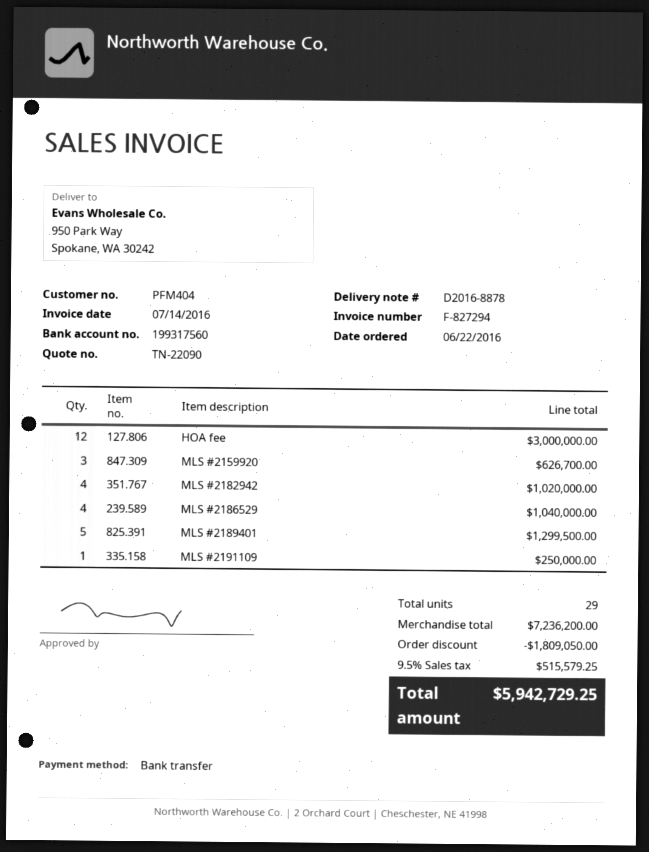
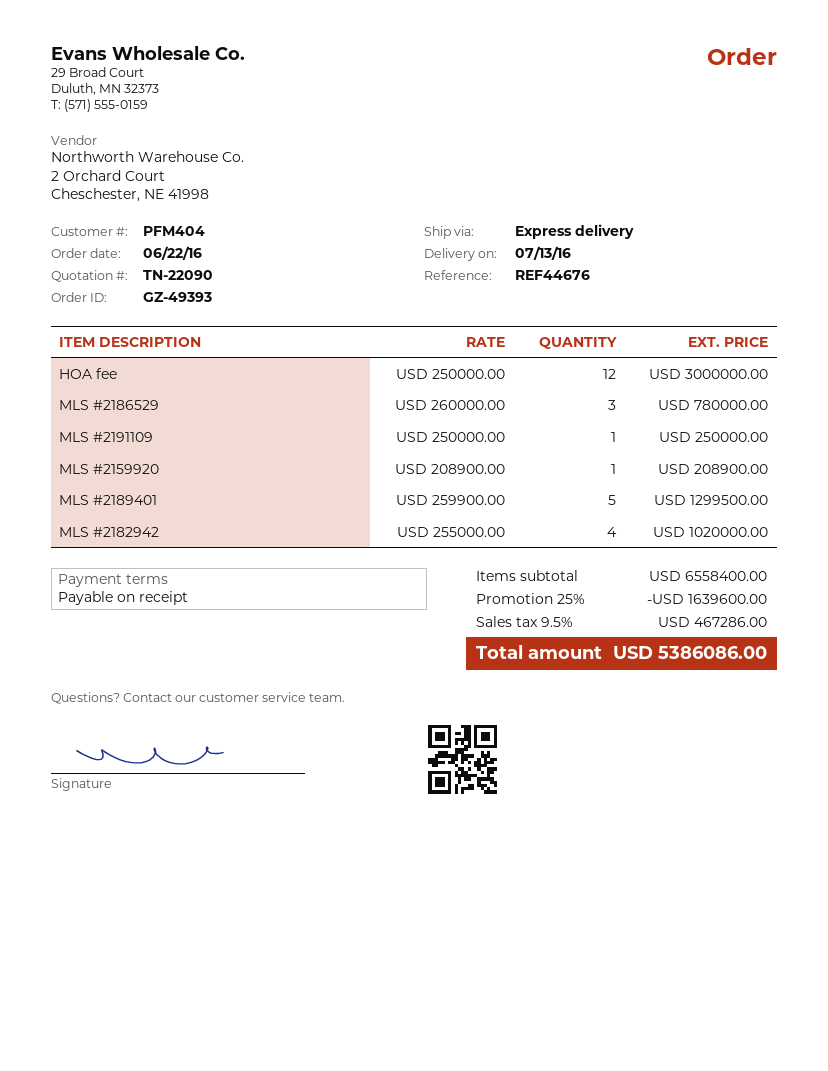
MLS #2159920: 3 for 626700.00 -> 1 for 208900.00
MLS #2186529: 4 for 1040000.00 -> 3 for 780000.00
subtotal: 7236200.00 -> 6558400.00
discount: 1809050.00 -> 1639600.00
tax: 9.5% = 515579.25 -> 9.5% = 467286.00
total: 5942729.25 -> 5386086.00

